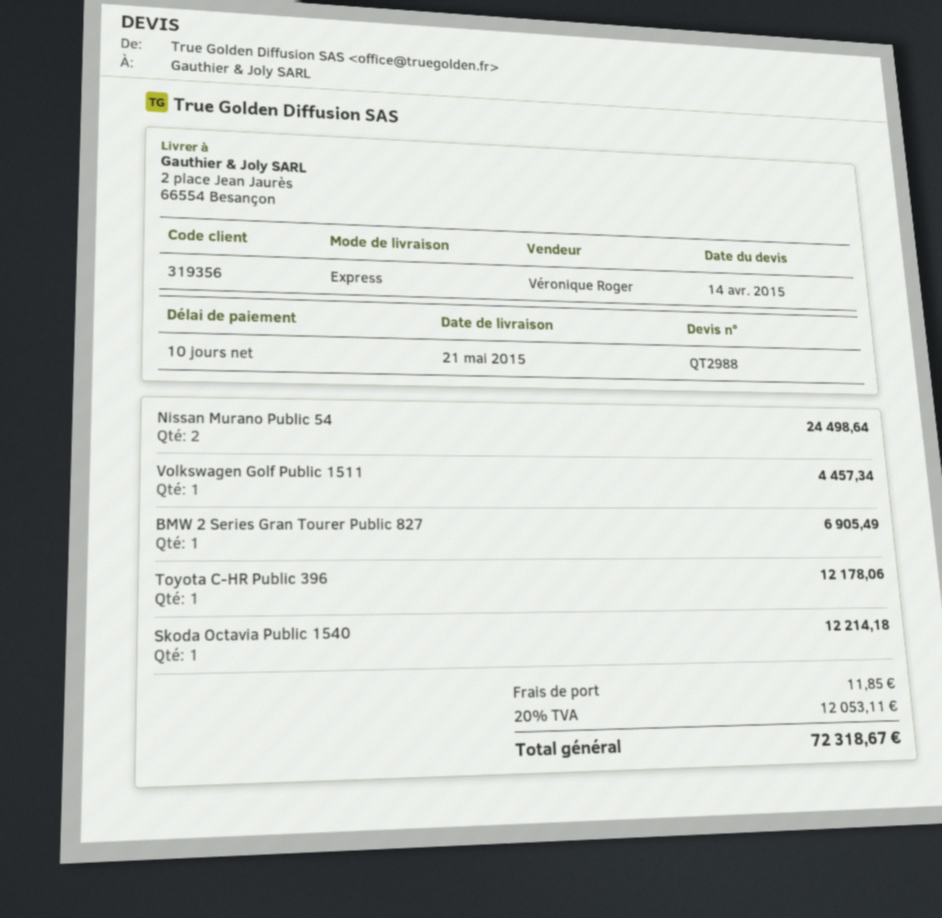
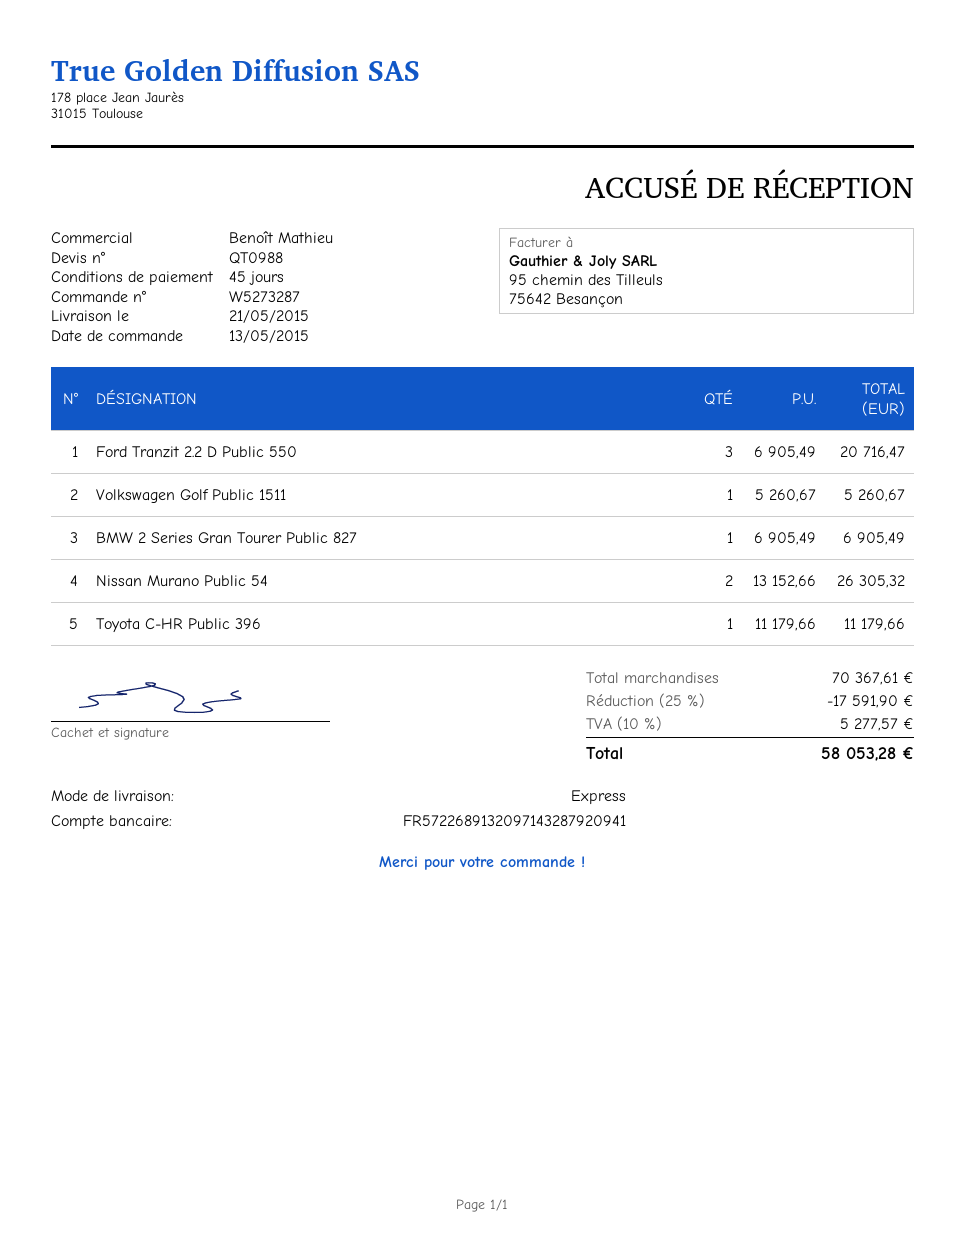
quote number: QT2988 -> QT0988
payment terms: 10 days -> 45 days
sales rep: Véronique Roger -> Benoît Mathieu
Nissan Murano Public 54: 2 for 24498.64 -> 2 for 26305.32
Volkswagen Golf Public 1511: 1 for 4457.34 -> 1 for 5260.67
Toyota C-HR Public 396: 1 for 12178.06 -> 1 for 11179.66
Skoda Octavia Public 1540: 1 for 12214.18 -> none
Ford Tranzit 2.2 D Public 550: none -> 3 for 20716.47
discount: none -> 25% = 17591.90
shipping: 11.85 -> none
tax: 20% = 12053.11 -> 10% = 5277.57
total: 72318.67 -> 58053.28

